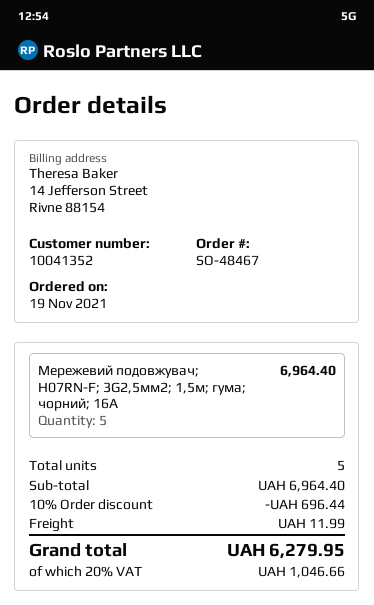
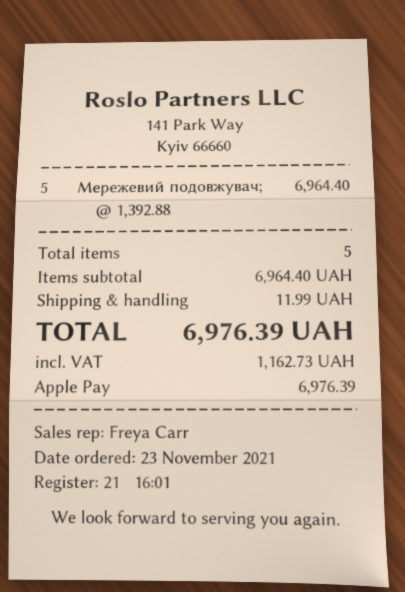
order date: 2021-11-19 -> 2021-11-23
discount: 10% = 696.44 -> none
tax: 1046.66 -> 1162.73
total: 6279.95 -> 6976.39

